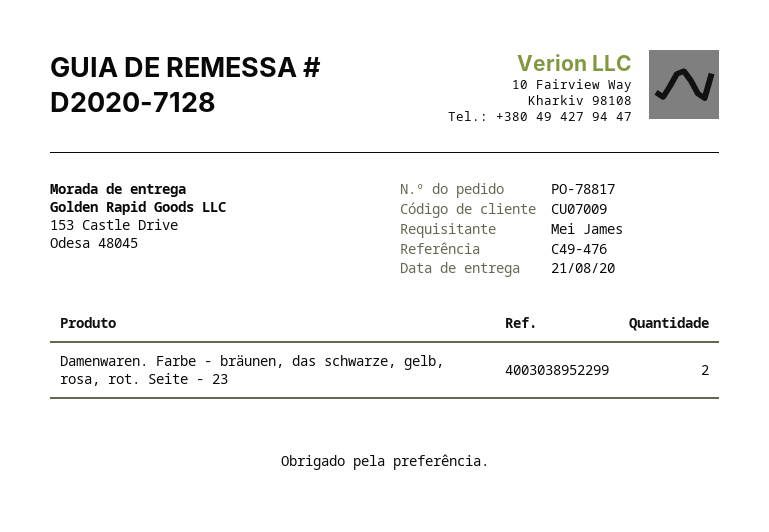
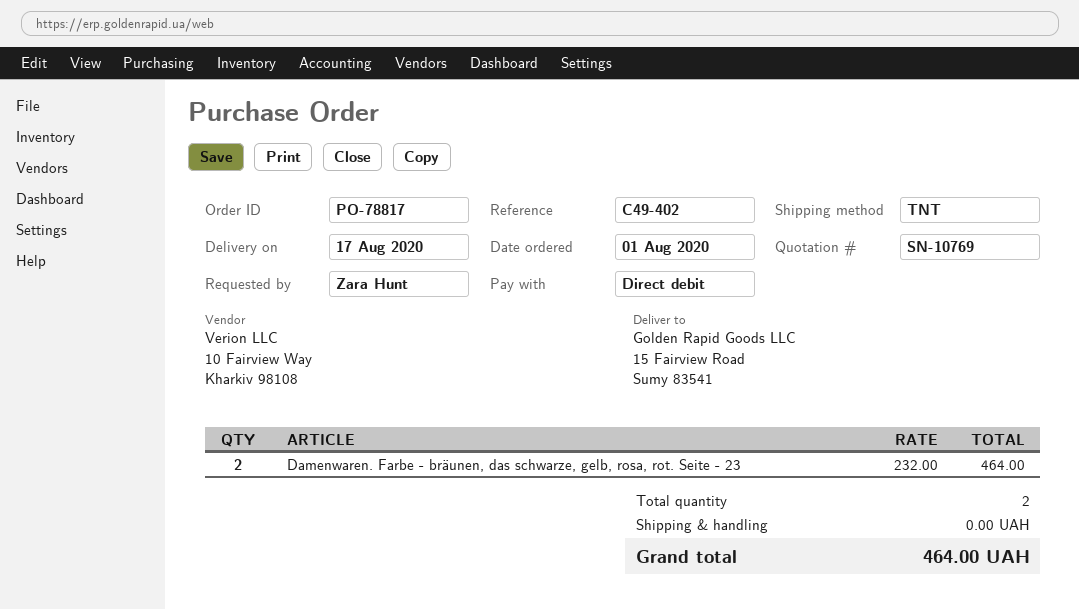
delivery date: 2020-08-21 -> 2020-08-17
reference: C49-476 -> C49-402
ordered by: Mei James -> Zara Hunt
ship to: 153 Castle Drive, Odesa 48045 -> 15 Fairview Road, Sumy 83541

